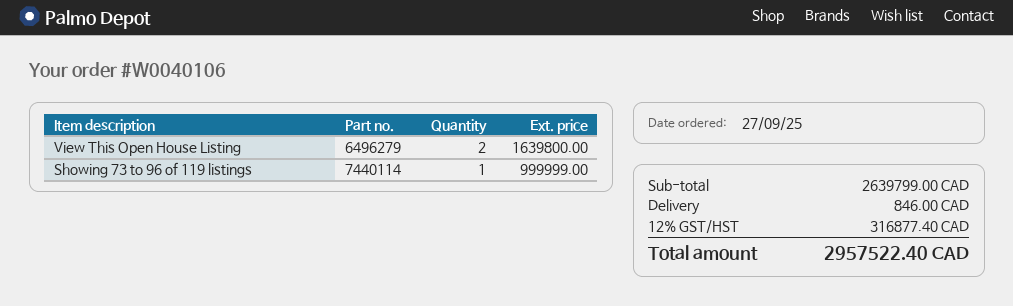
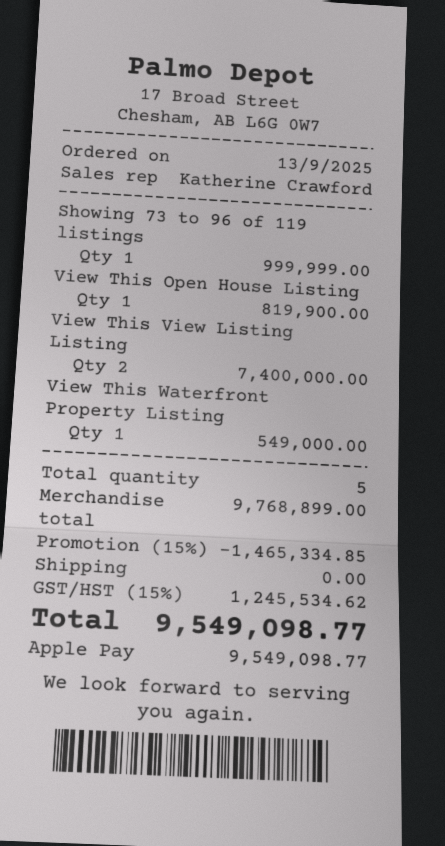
order date: 2025-09-27 -> 2025-09-13
View This Open House Listing: 2 for 1639800.00 -> 1 for 819900.00
View This View Listing Listing: none -> 2 for 7400000.00
View This Waterfront Property Listing: none -> 1 for 549000.00
subtotal: 2639799.00 -> 9768899.00
discount: none -> 15% = 1465334.85
shipping: 846.00 -> 0.00
tax: 12% = 316877.40 -> 15% = 1245534.62
total: 2957522.40 -> 9549098.77

